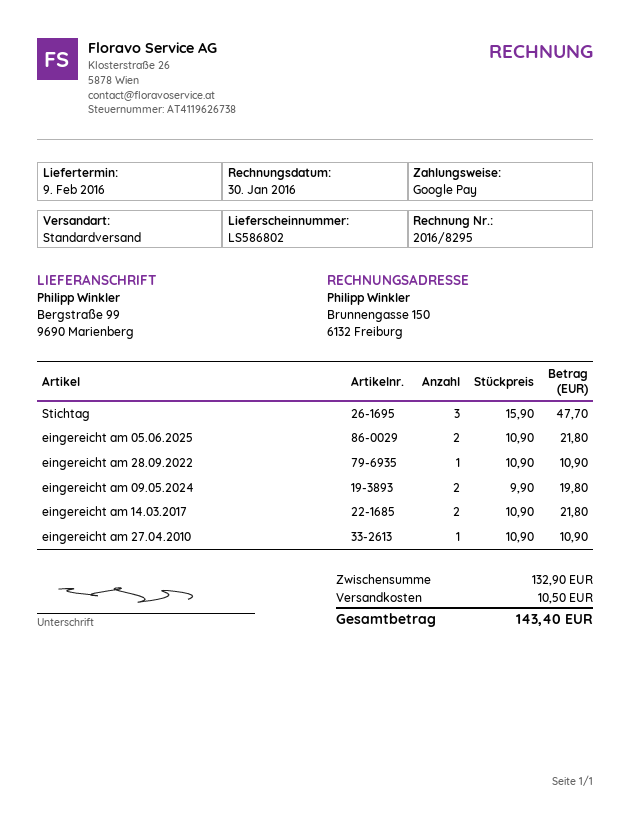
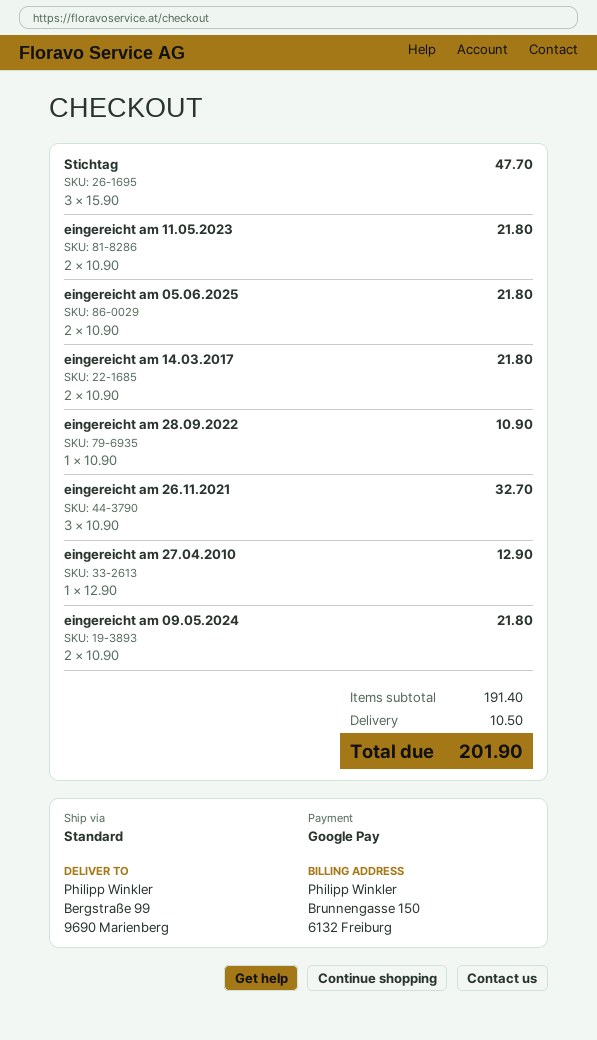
eingereicht am 09.05.2024: 2 x 9.90 = 19.80 -> 2 x 10.90 = 21.80
eingereicht am 27.04.2010: 1 x 10.90 = 10.90 -> 1 x 12.90 = 12.90
eingereicht am 11.05.2023: none -> 2 x 10.90 = 21.80
eingereicht am 26.11.2021: none -> 3 x 10.90 = 32.70
subtotal: 132.90 -> 191.40
total: 143.40 -> 201.90

